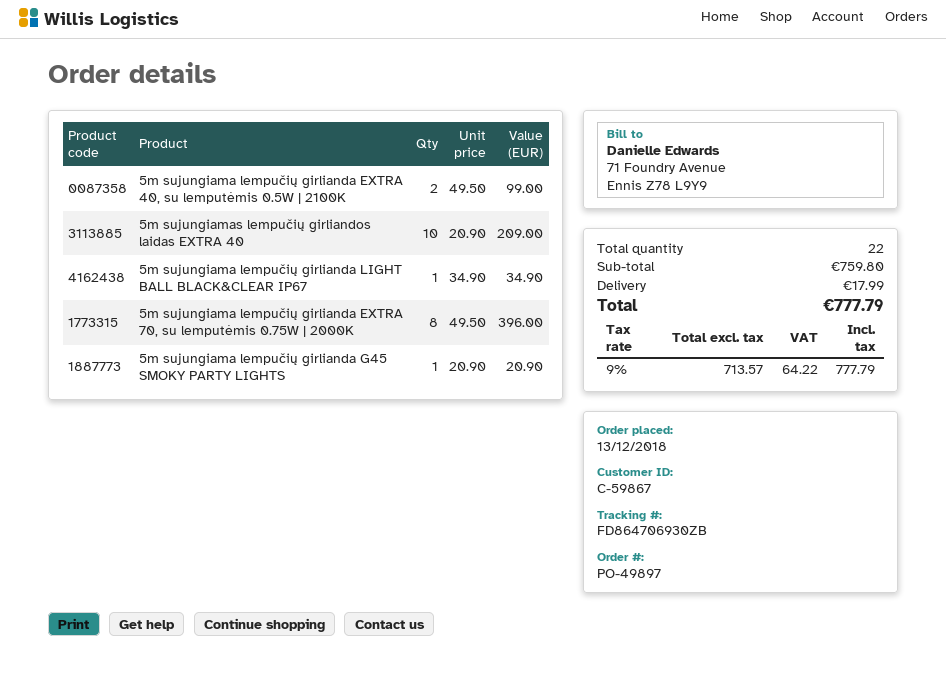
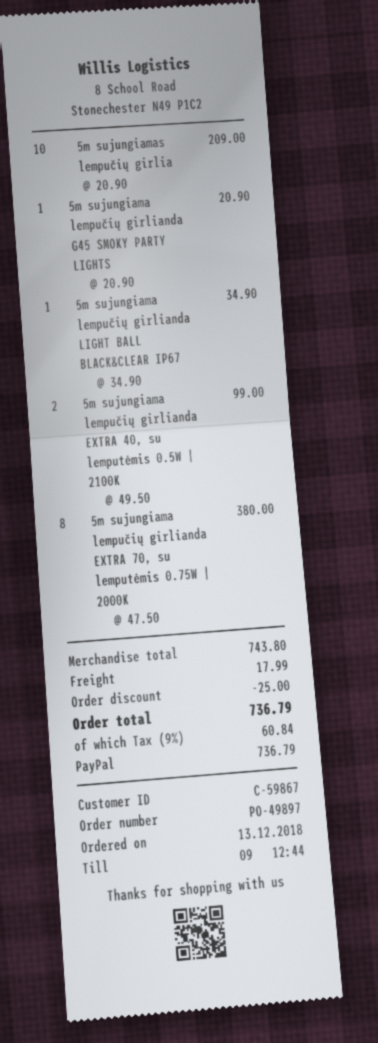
5m sujungiama lempučių girlianda EXTRA 70, su lemputėmis 0.75W | 2000K: 8 x 49.50 = 396.00 -> 8 x 47.50 = 380.00
subtotal: 759.80 -> 743.80
discount: none -> 25.00
tax: 9% = 64.22 -> 9% = 60.84
total: 777.79 -> 736.79

